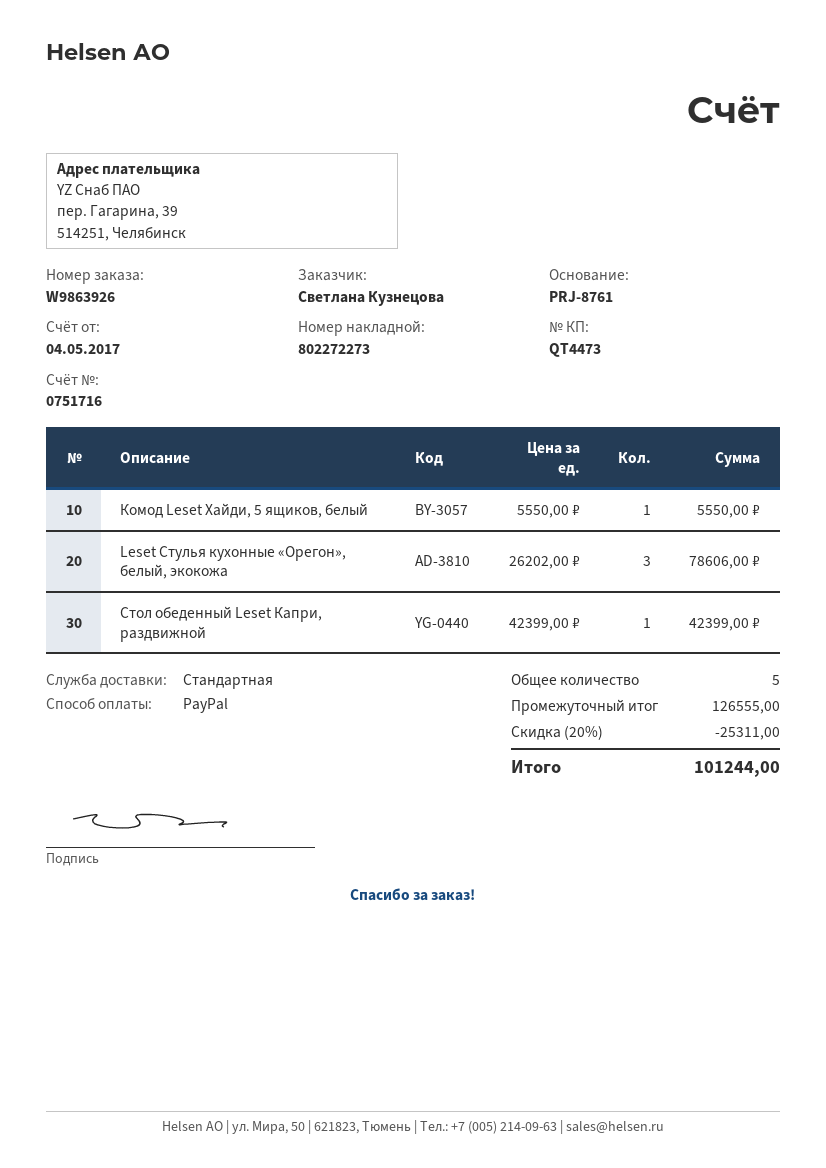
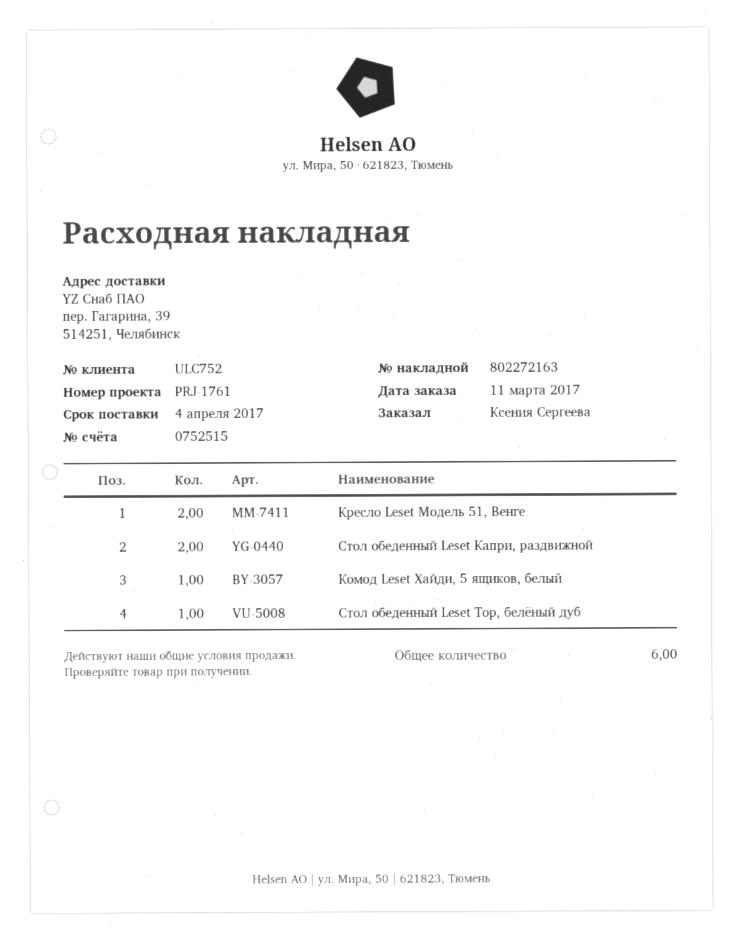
delivery note number: 802272273 -> 802272163
invoice number: 0751716 -> 0752515
reference: PRJ-8761 -> PRJ-1761
ordered by: Светлана Кузнецова -> Ксения Сергеева
Leset Стулья кухонные «Орегон», белый, экокожа: 3 -> none
Стол обеденный Leset Капри, раздвижной: 1 -> 2
Кресло Leset Модель 51, Венге: none -> 2
Стол обеденный Leset Тор, белёный дуб: none -> 1
total quantity: 5 -> 6

